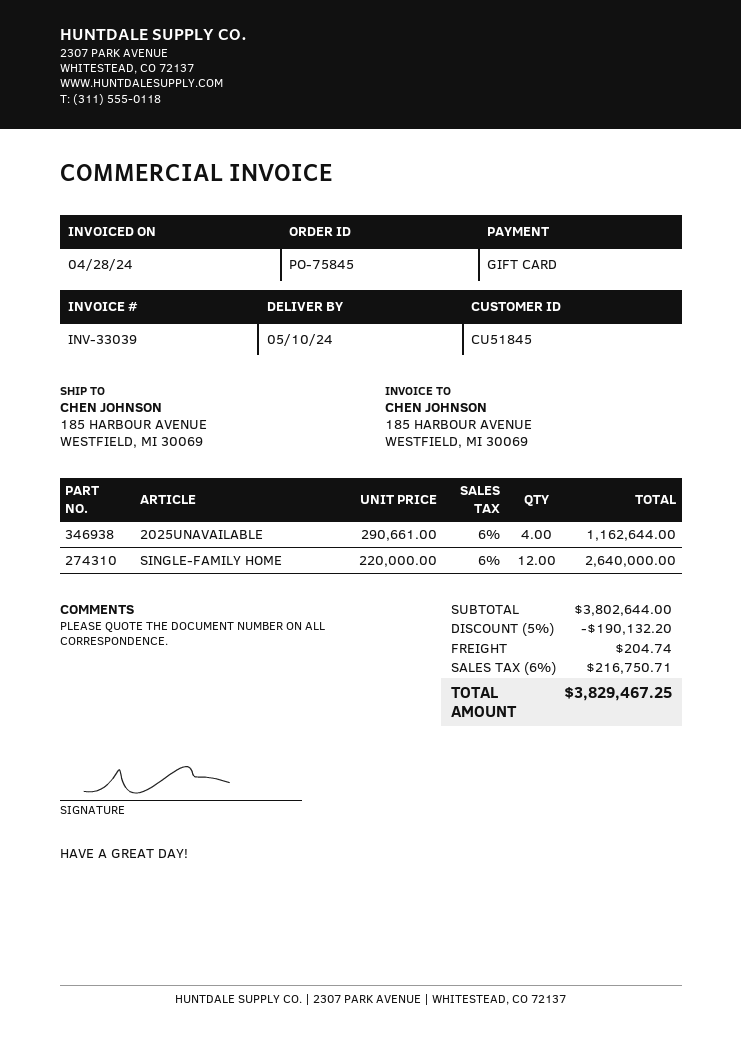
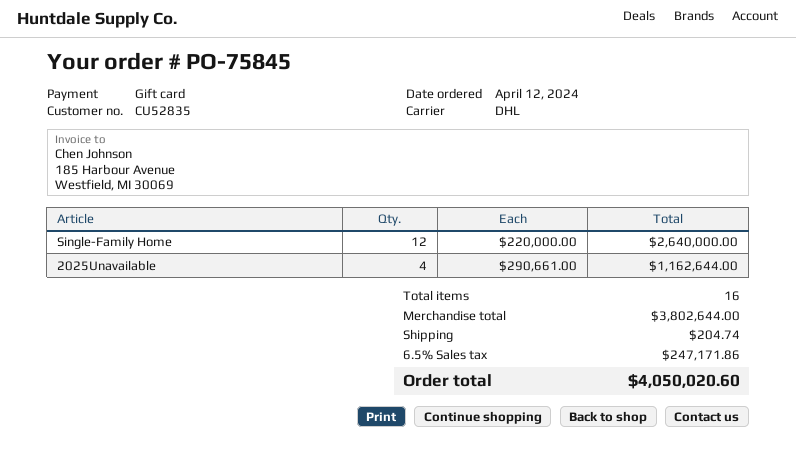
customer number: CU51845 -> CU52835
discount: 5% = 190132.20 -> none
tax: 6% = 216750.71 -> 6.5% = 247171.86
total: 3829467.25 -> 4050020.60

